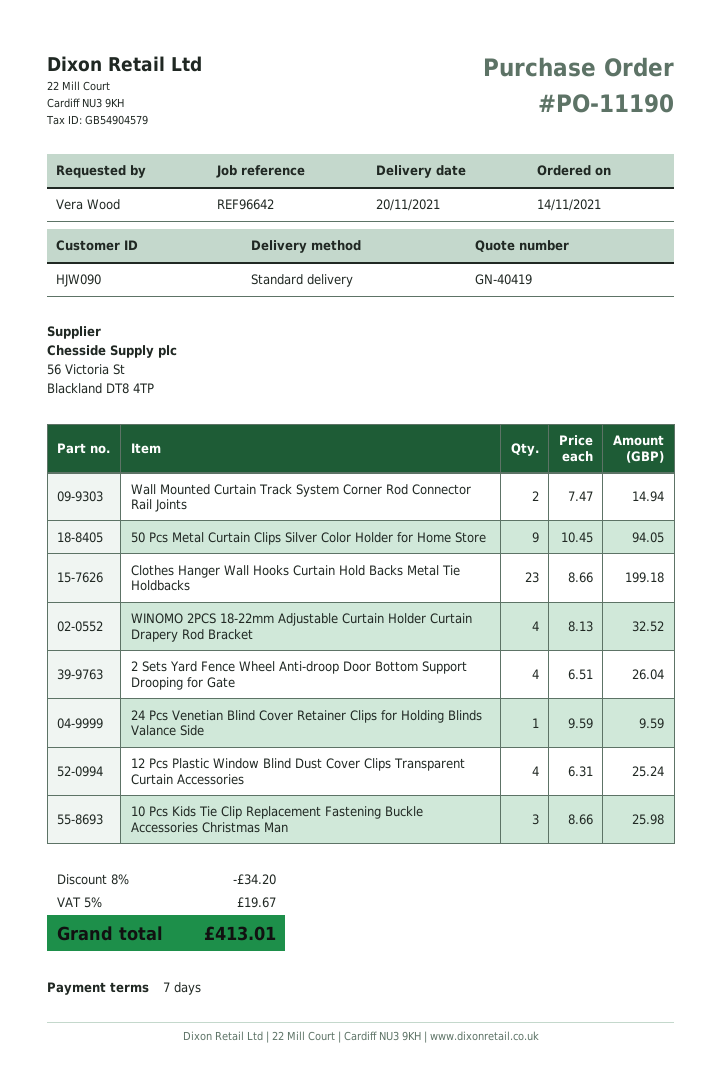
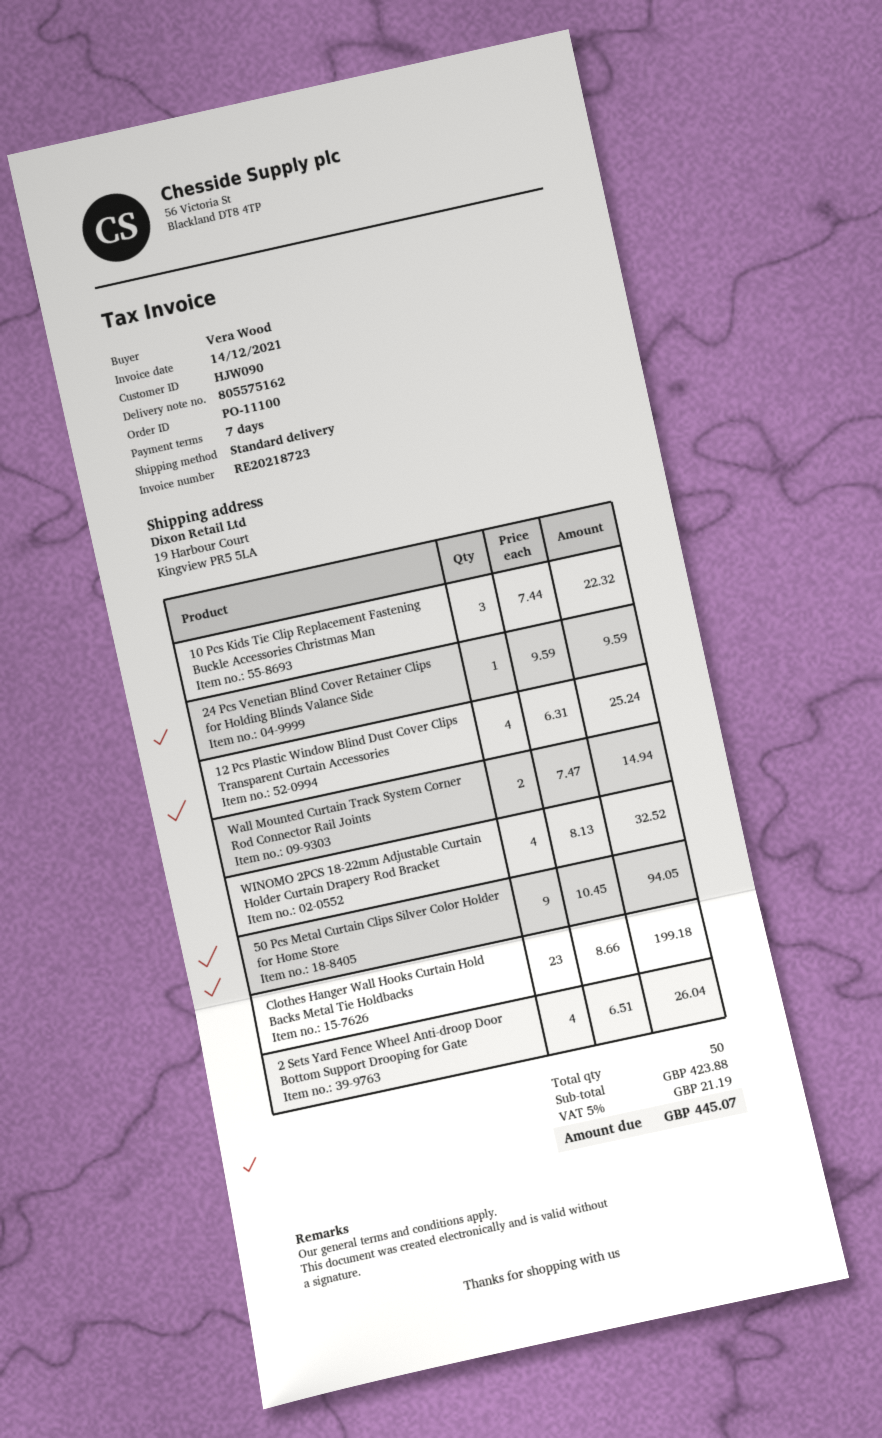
order number: PO-11190 -> PO-11100
10 Pcs Kids Tie Clip Replacement Fastening Buckle Accessories Christmas Man: 3 x 8.66 = 25.98 -> 3 x 7.44 = 22.32
discount: 8% = 34.20 -> none
tax: 5% = 19.67 -> 5% = 21.19
total: 413.01 -> 445.07

